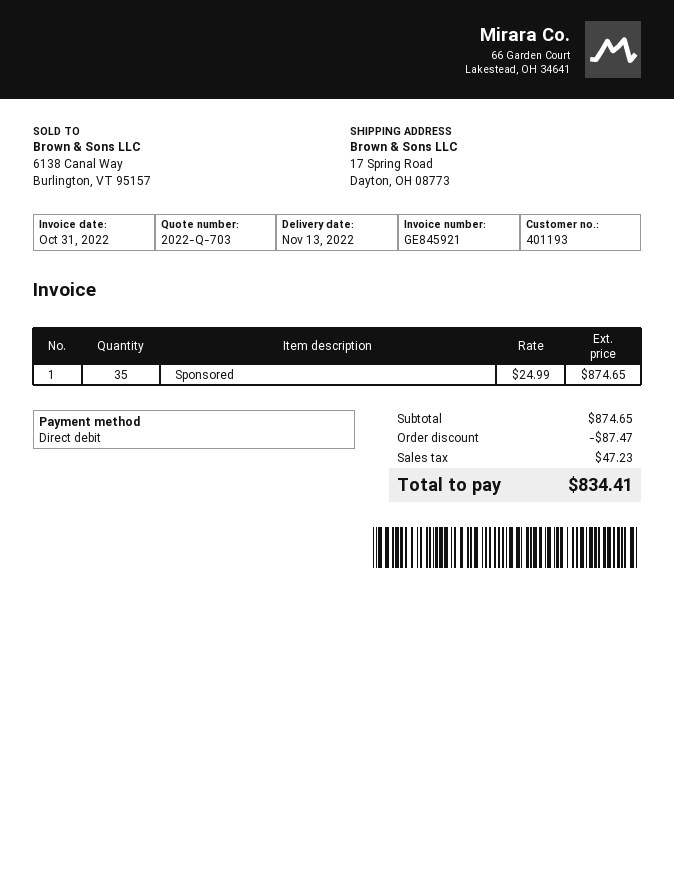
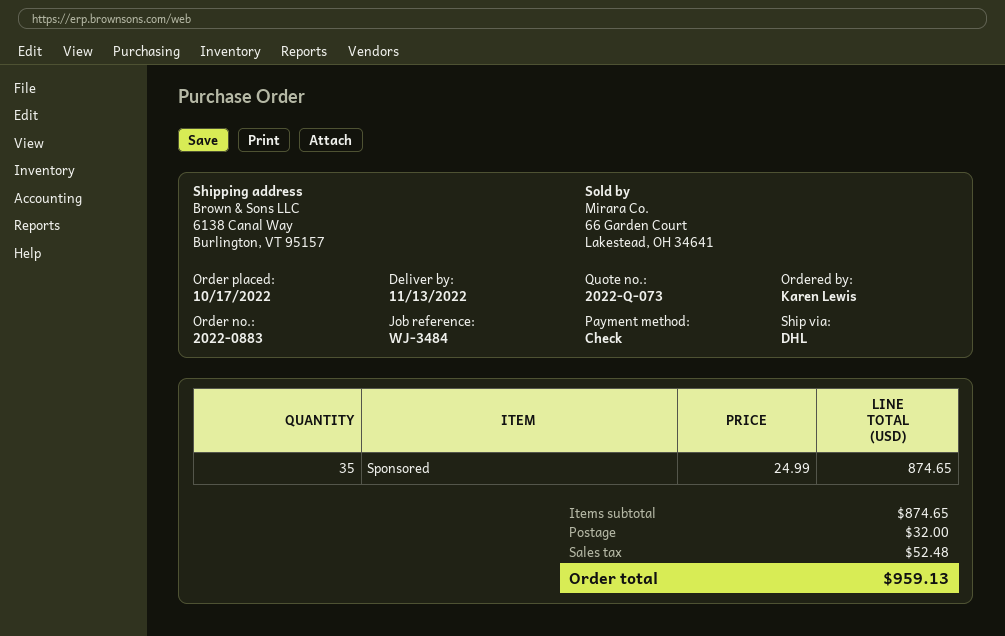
quote number: 2022-Q-703 -> 2022-Q-073
payment method: direct debit -> cheque
ship to: 17 Spring Road, Dayton, OH 08773 -> 6138 Canal Way, Burlington, VT 95157
discount: 87.47 -> none
shipping: none -> 32.00
tax: 47.23 -> 52.48
total: 834.41 -> 959.13

